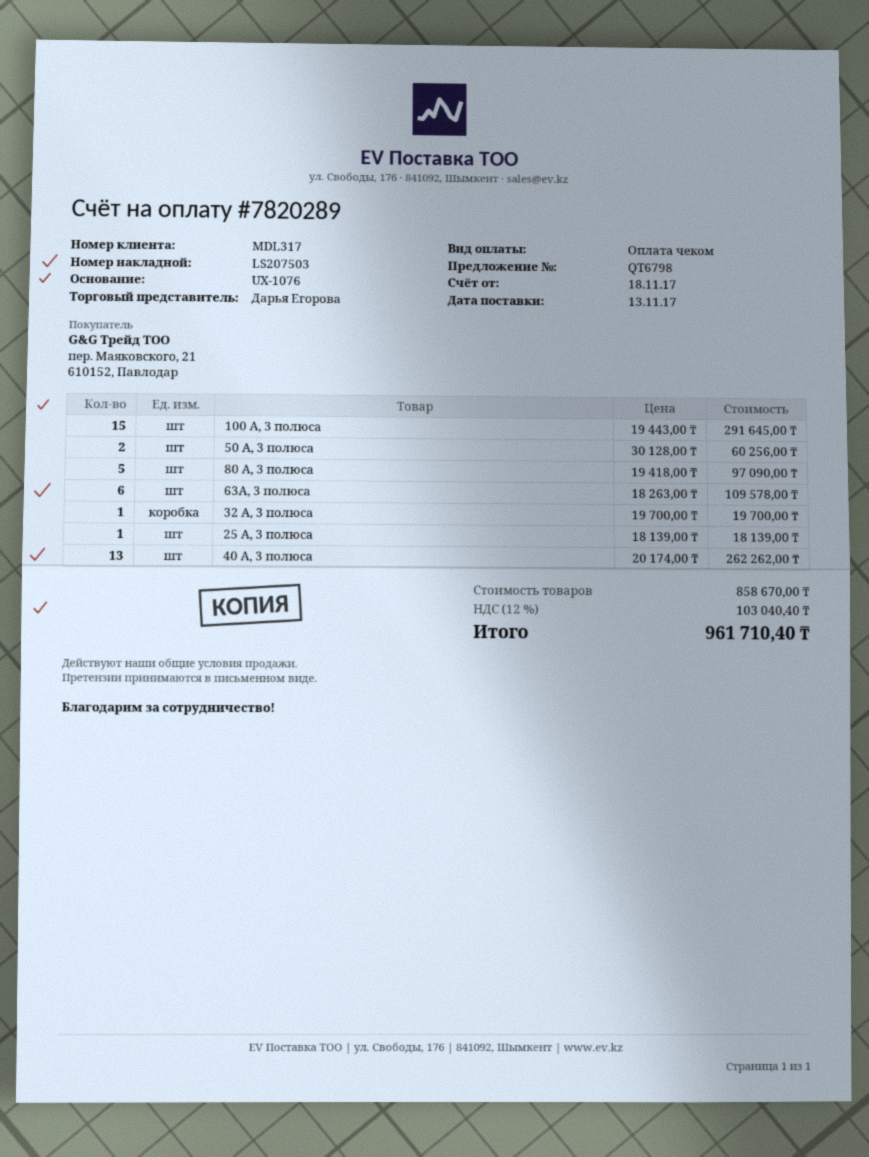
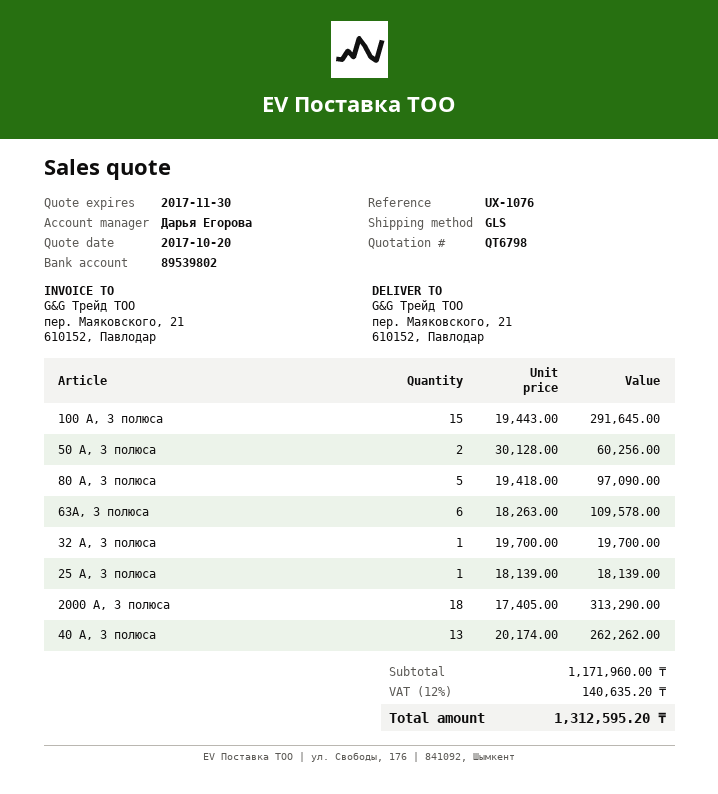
2000 А, 3 полюса: none -> 18 x 17405.00 = 313290.00
subtotal: 858670.00 -> 1171960.00
tax: 12% = 103040.40 -> 12% = 140635.20
total: 961710.40 -> 1312595.20

